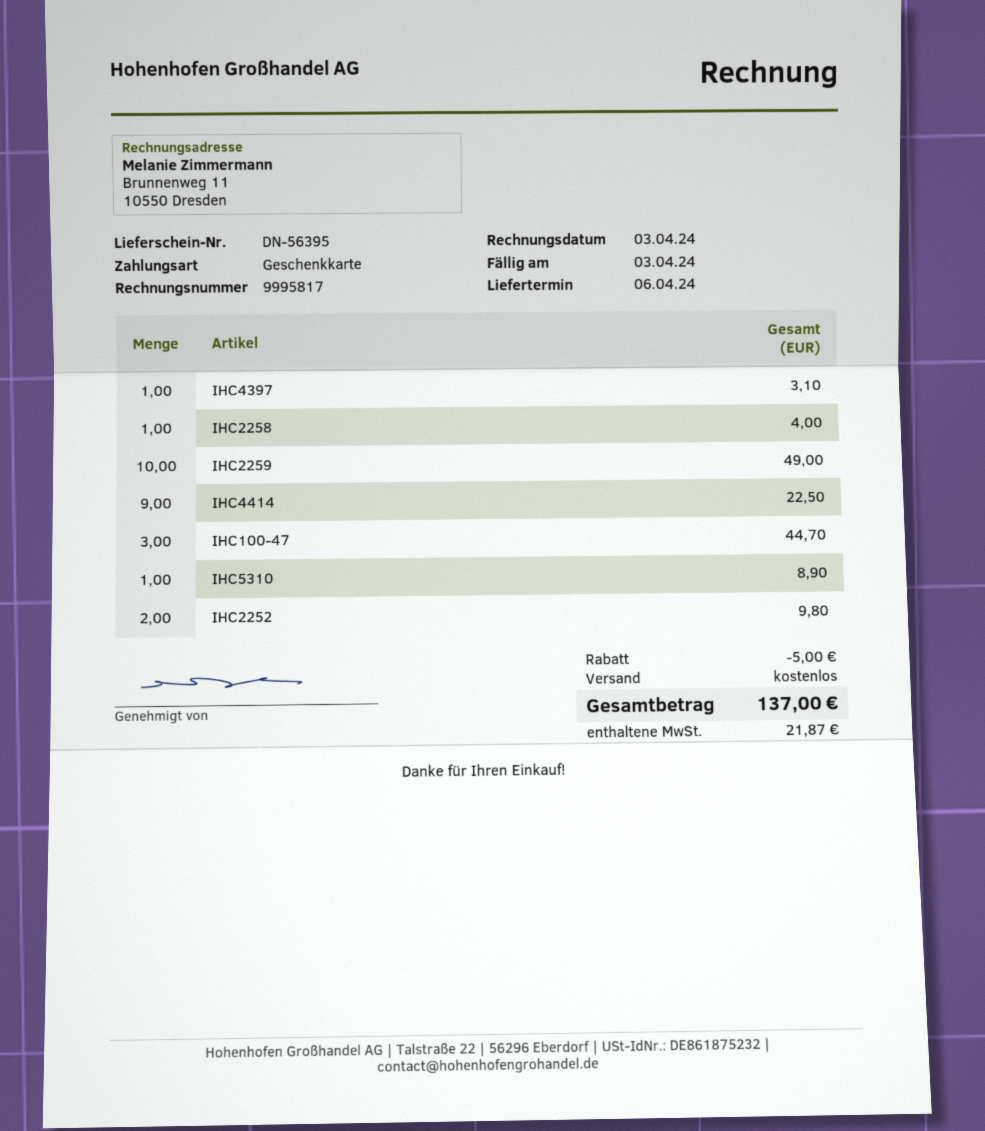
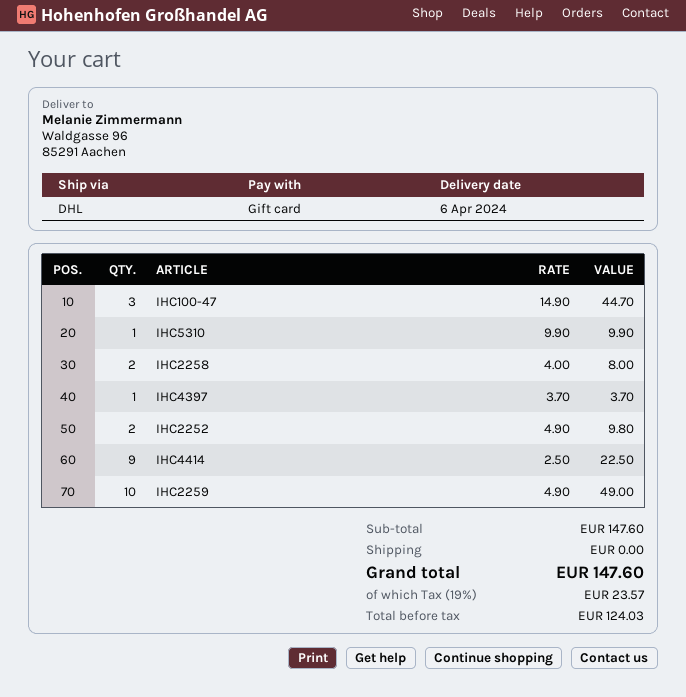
IHC4397: 1 for 3.10 -> 1 for 3.70
IHC2258: 1 for 4.00 -> 2 for 8.00
IHC5310: 1 for 8.90 -> 1 for 9.90
discount: 5.00 -> none
tax: 21.87 -> 23.57
total: 137.00 -> 147.60

